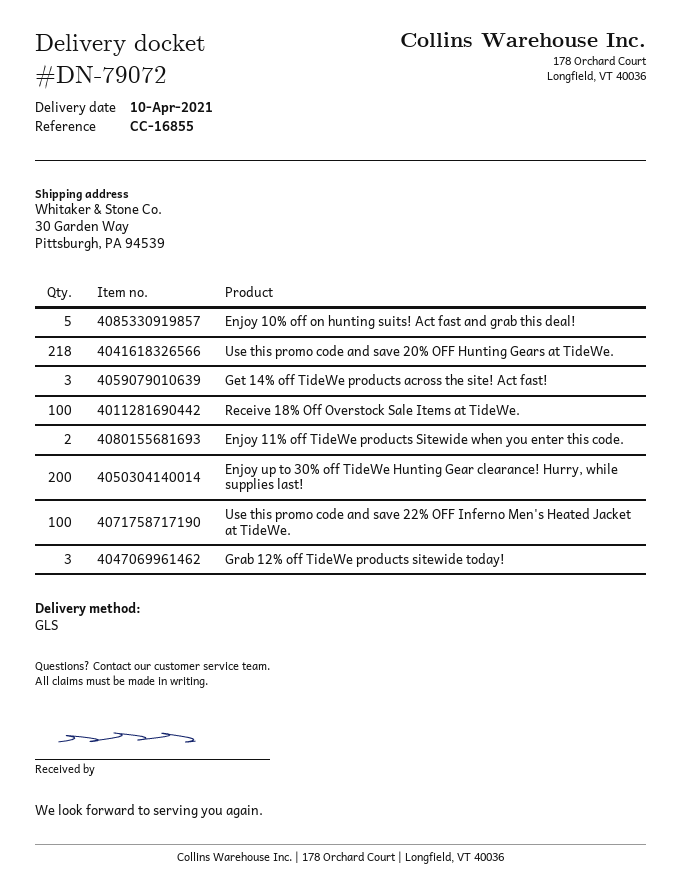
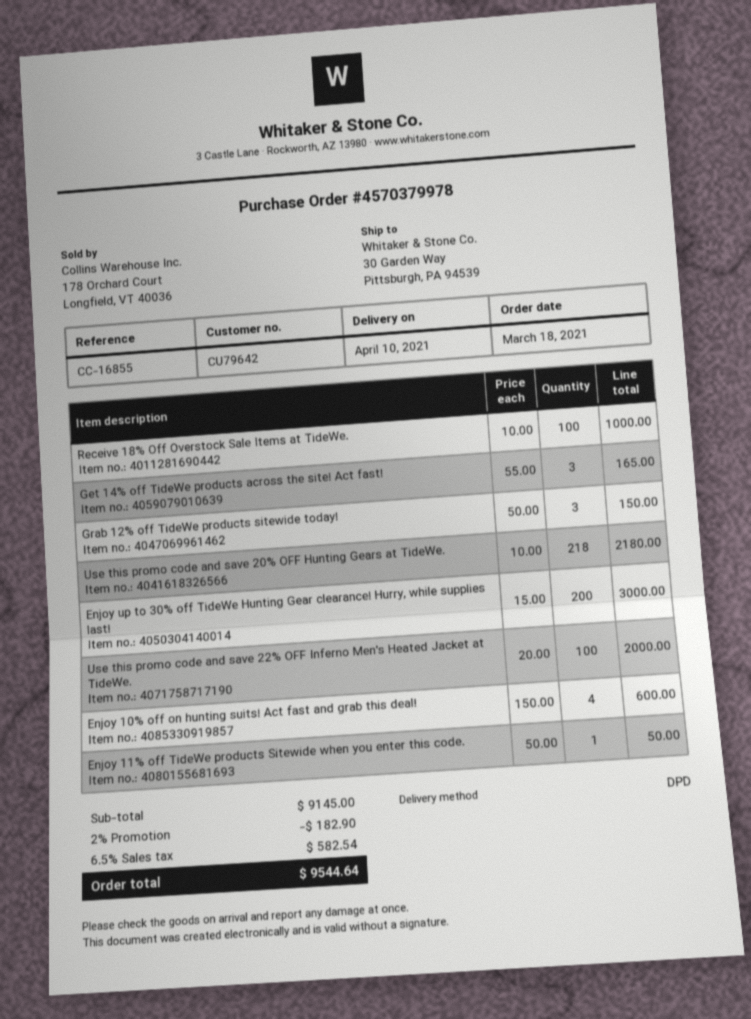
shipping method: GLS -> DPD
Enjoy 10% off on hunting suits! Act fast and grab this deal!: 5 -> 4
Enjoy 11% off TideWe products Sitewide when you enter this code.: 2 -> 1

